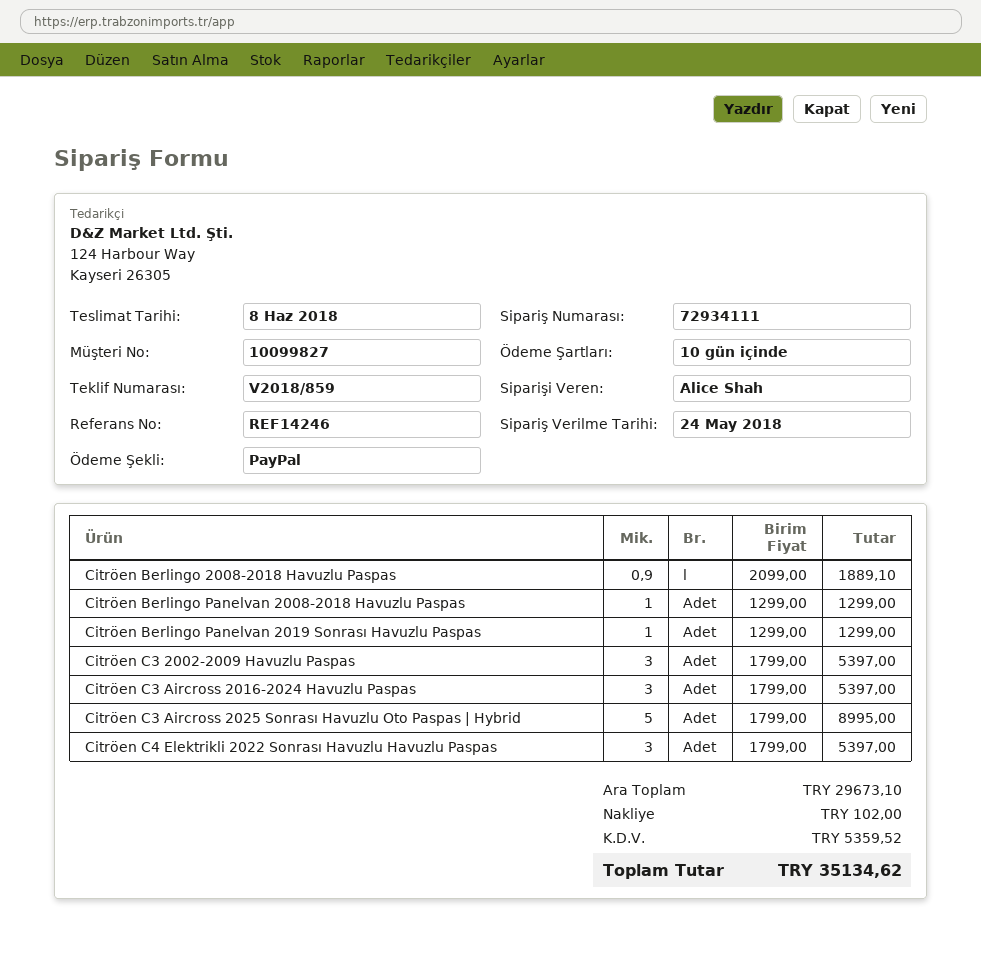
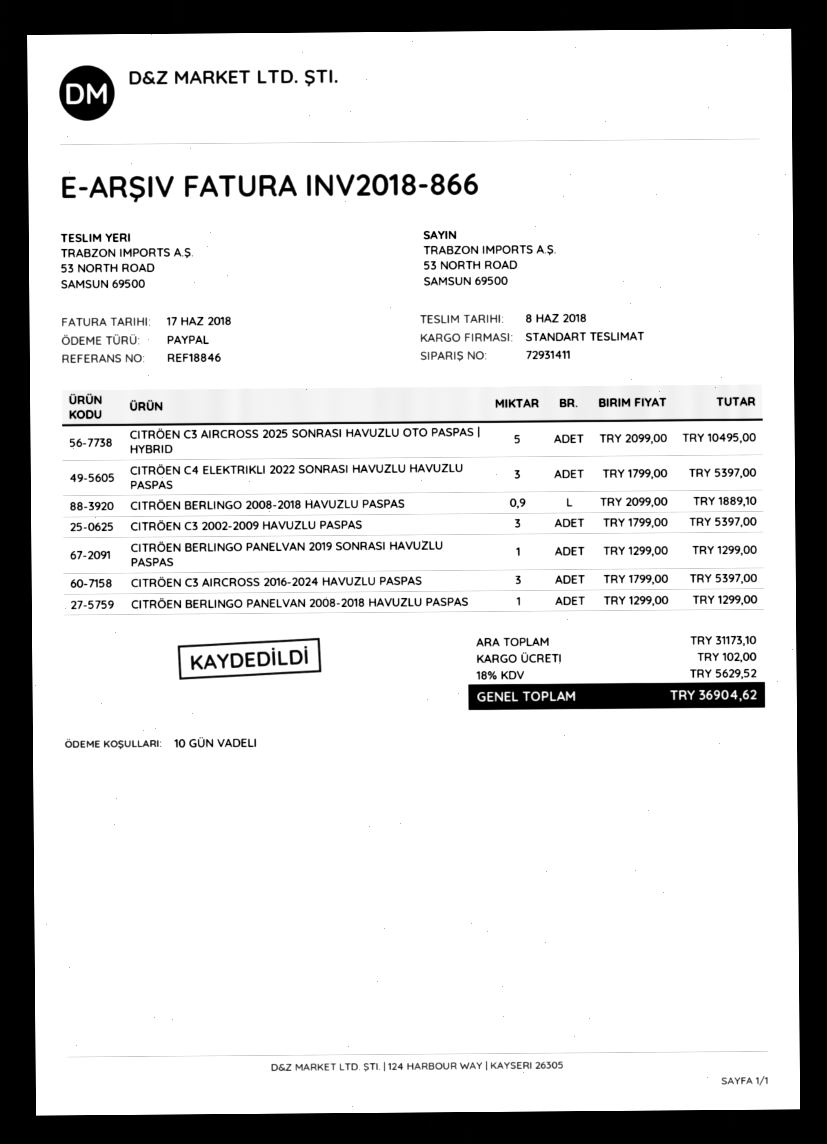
order number: 72934111 -> 72931411
reference: REF14246 -> REF18846
Citröen C3 Aircross 2025 Sonrası Havuzlu Oto Paspas | Hybrid: 5 x 1799.00 = 8995.00 -> 5 x 2099.00 = 10495.00
subtotal: 29673.10 -> 31173.10
tax: 5359.52 -> 5629.52
total: 35134.62 -> 36904.62

